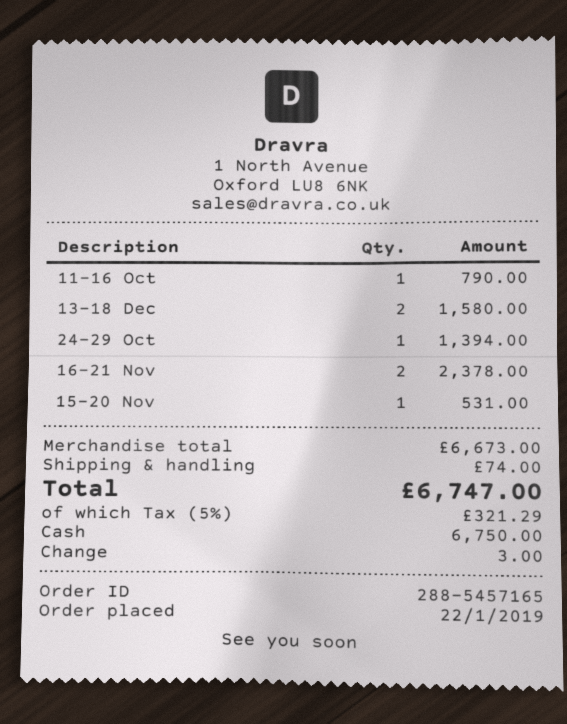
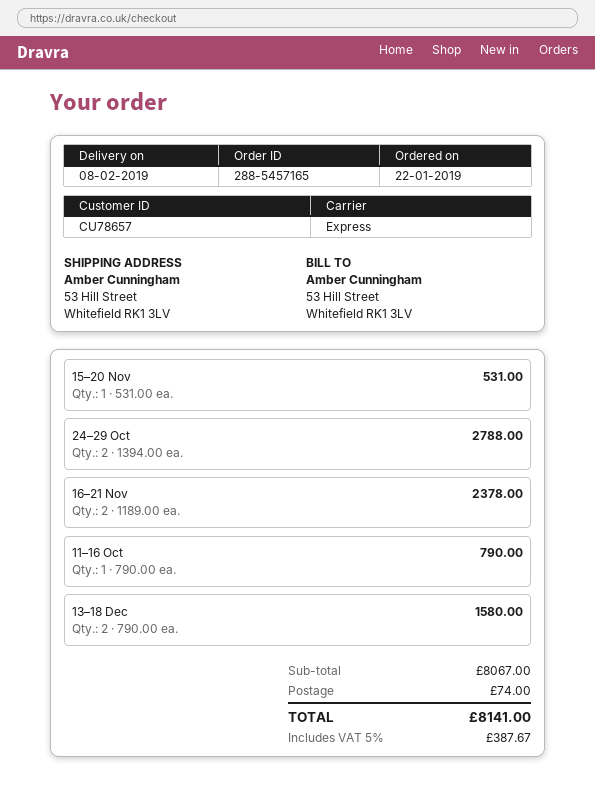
24–29 Oct: 1 for 1394.00 -> 2 for 2788.00
subtotal: 6673.00 -> 8067.00
tax: 5% = 321.29 -> 5% = 387.67
total: 6747.00 -> 8141.00

